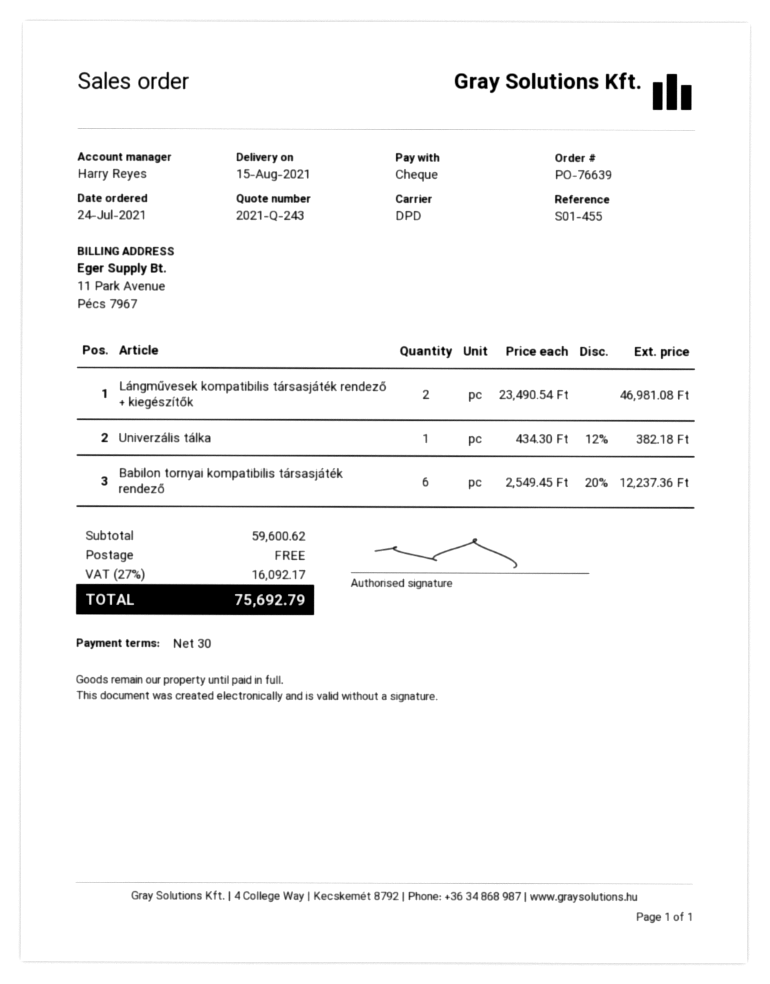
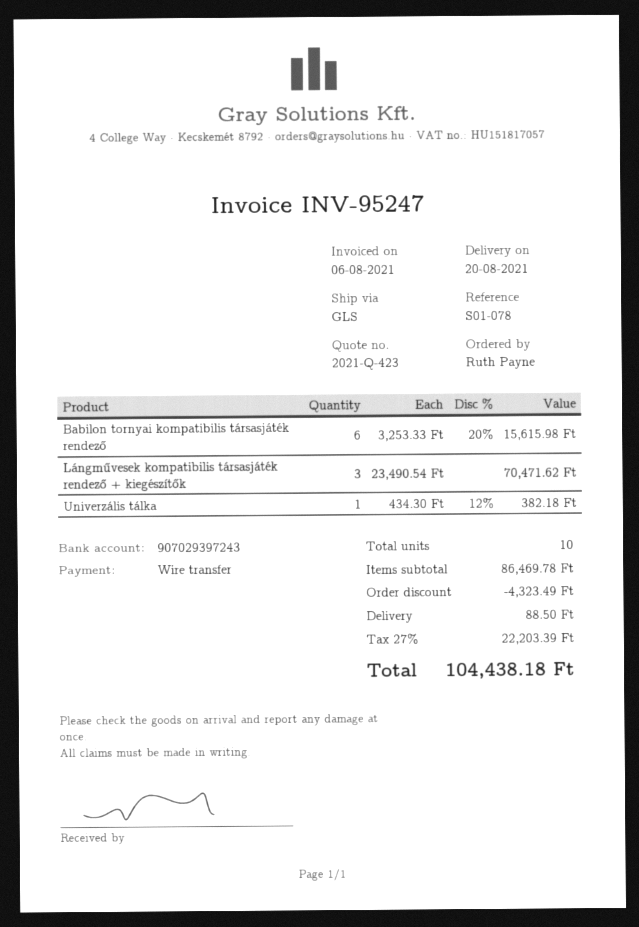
quote number: 2021-Q-243 -> 2021-Q-423
delivery date: 2021-08-15 -> 2021-08-20
reference: S01-455 -> S01-078
payment method: cheque -> bank transfer
shipping method: DPD -> GLS
Lángművesek kompatibilis társasjáték rendező + kiegészítők: 2 x 23490.54 = 46981.08 -> 3 x 23490.54 = 70471.62
Babilon tornyai kompatibilis társasjáték rendező: 6 x 2549.45 - 20% = 12237.36 -> 6 x 3253.33 - 20% = 15615.98
subtotal: 59600.62 -> 86469.78
discount: none -> 4323.49
shipping: 0.00 -> 88.50
tax: 27% = 16092.17 -> 27% = 22203.39
total: 75692.79 -> 104438.18

